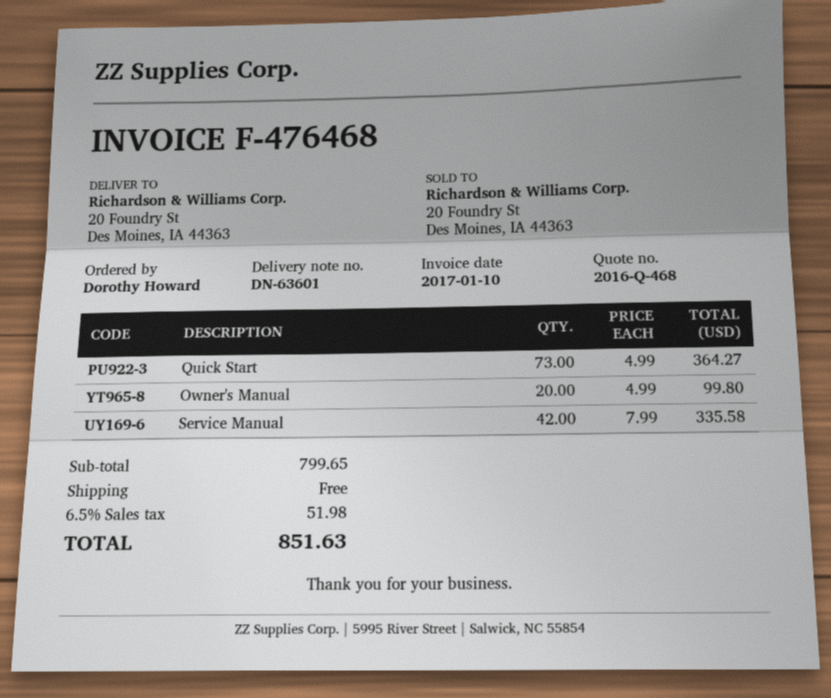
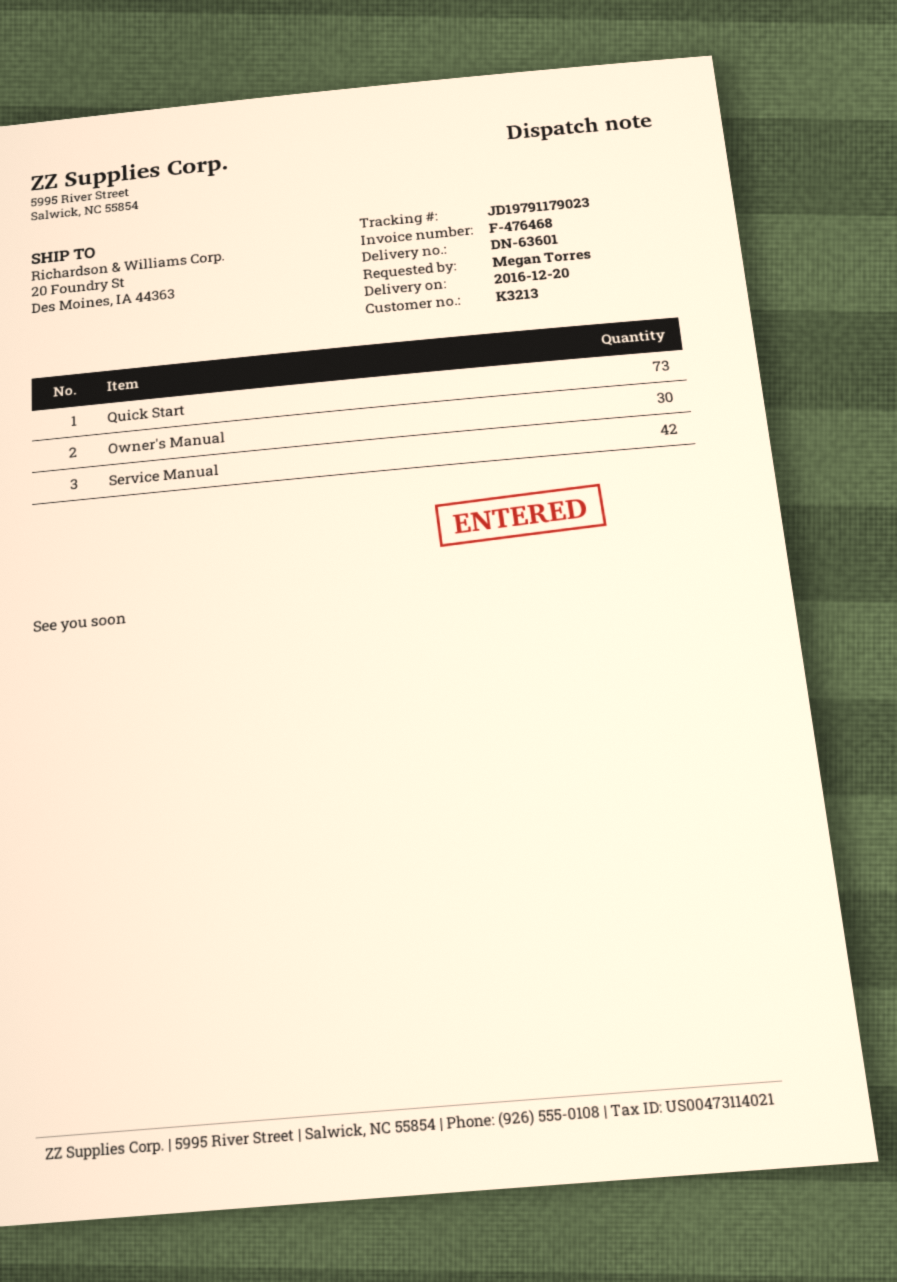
ordered by: Dorothy Howard -> Megan Torres
Owner's Manual: 20 -> 30

